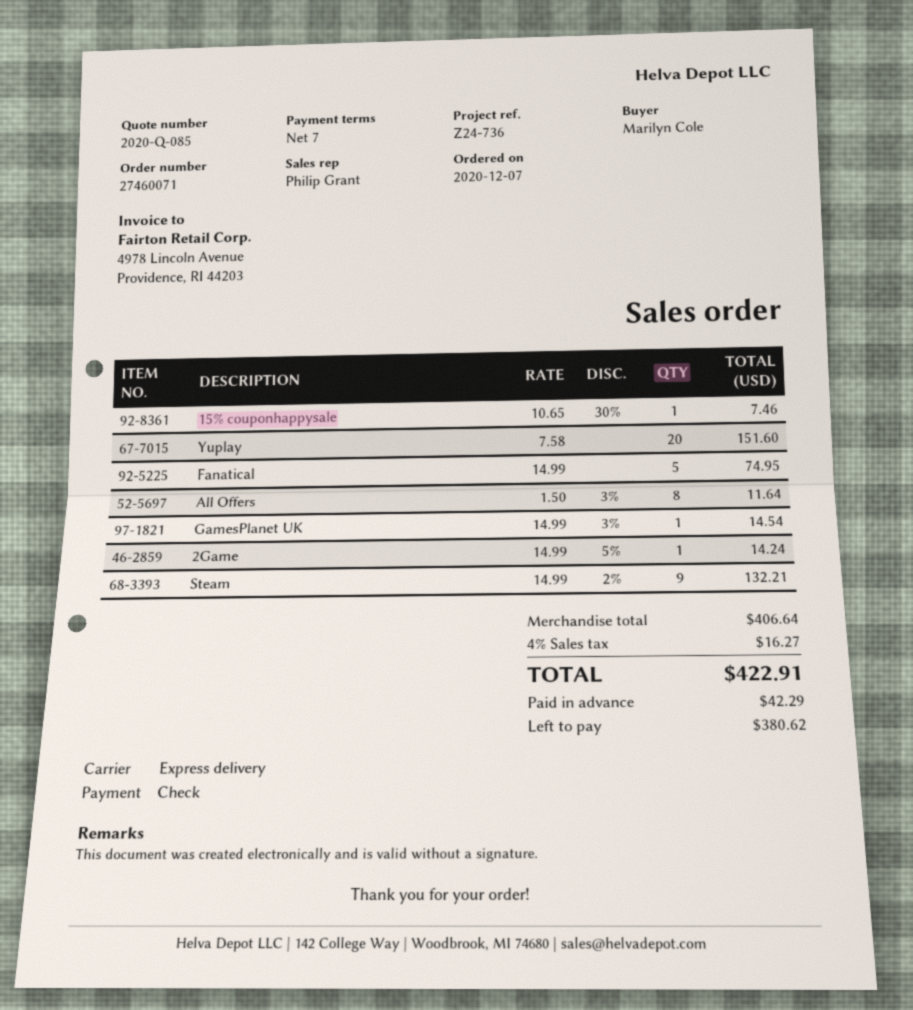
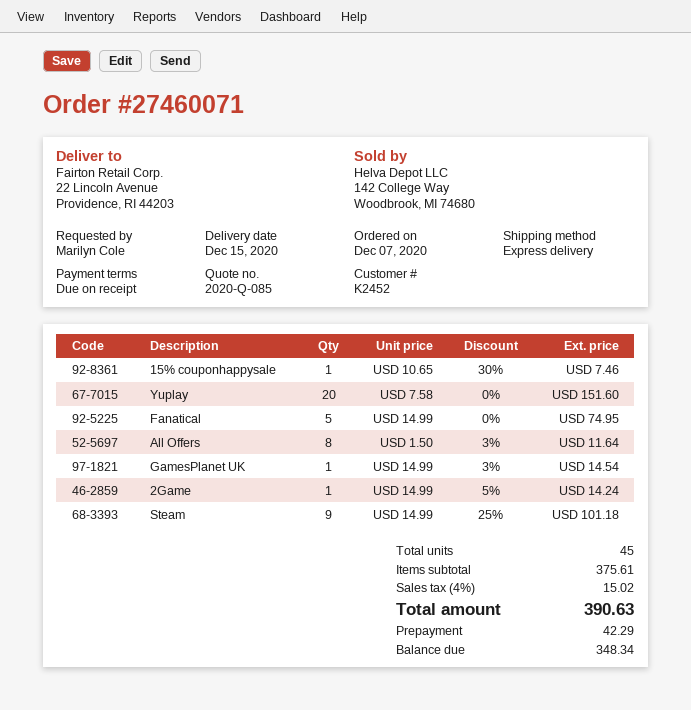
payment terms: 7 days -> on receipt
Steam: 9 x 14.99 - 2% = 132.21 -> 9 x 14.99 - 25% = 101.18
subtotal: 406.64 -> 375.61
tax: 4% = 16.27 -> 4% = 15.02
total: 422.91 -> 390.63
balance: 380.62 -> 348.34

